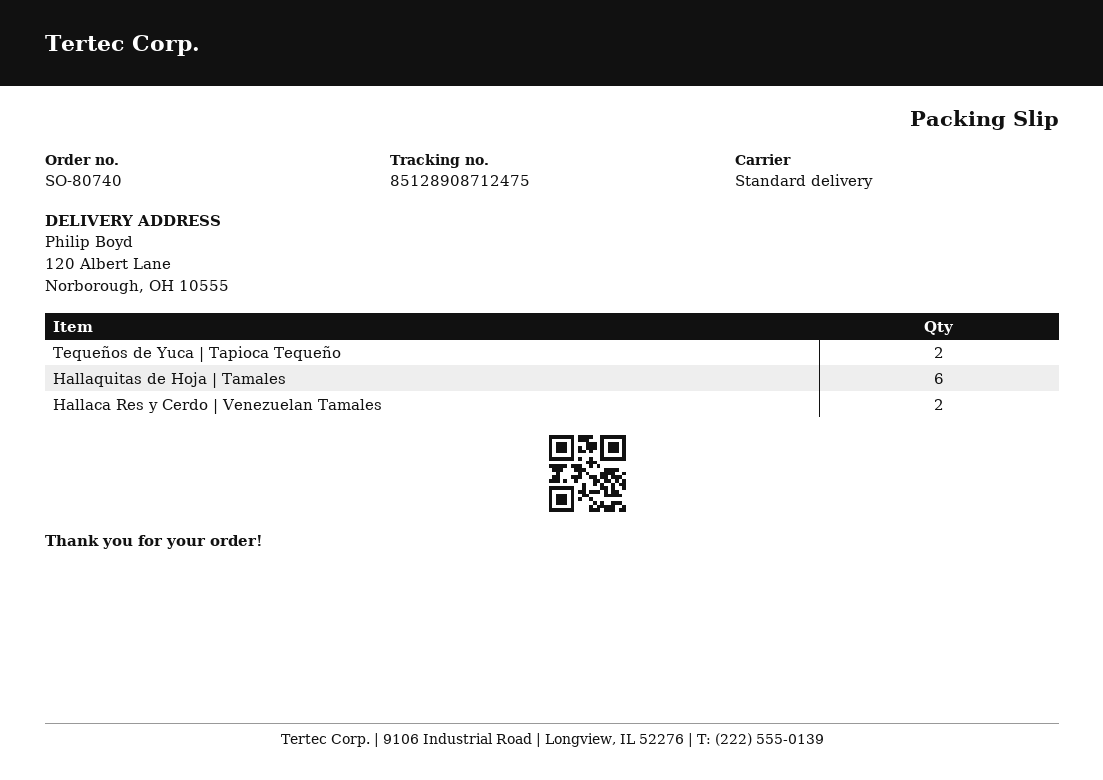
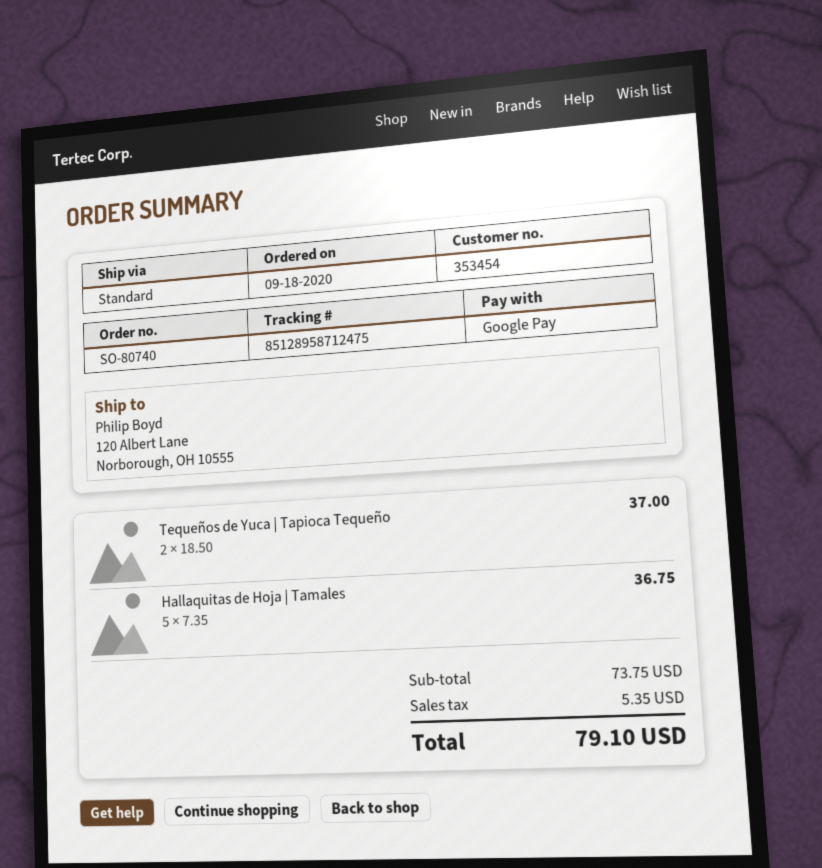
tracking number: 85128908712475 -> 85128958712475
Hallaquitas de Hoja | Tamales: 6 -> 5
Hallaca Res y Cerdo | Venezuelan Tamales: 2 -> none

